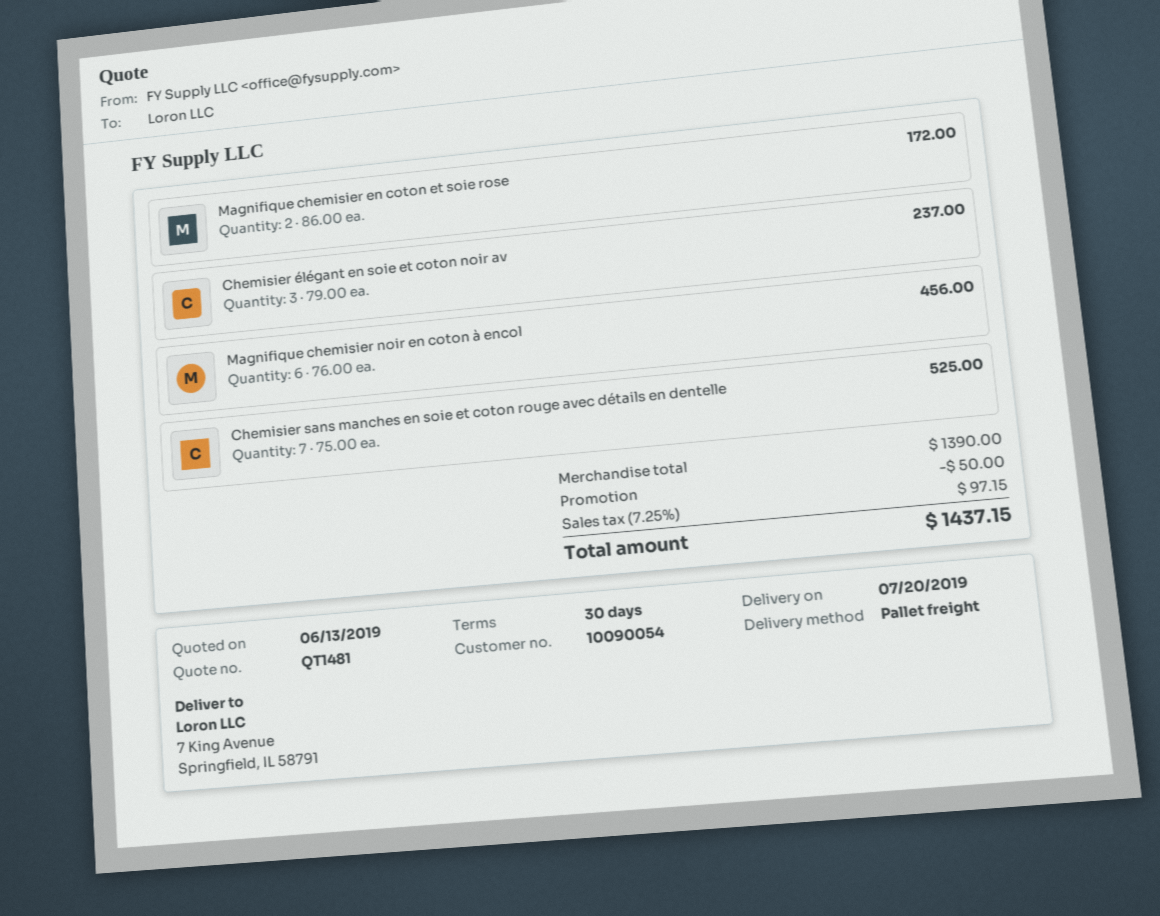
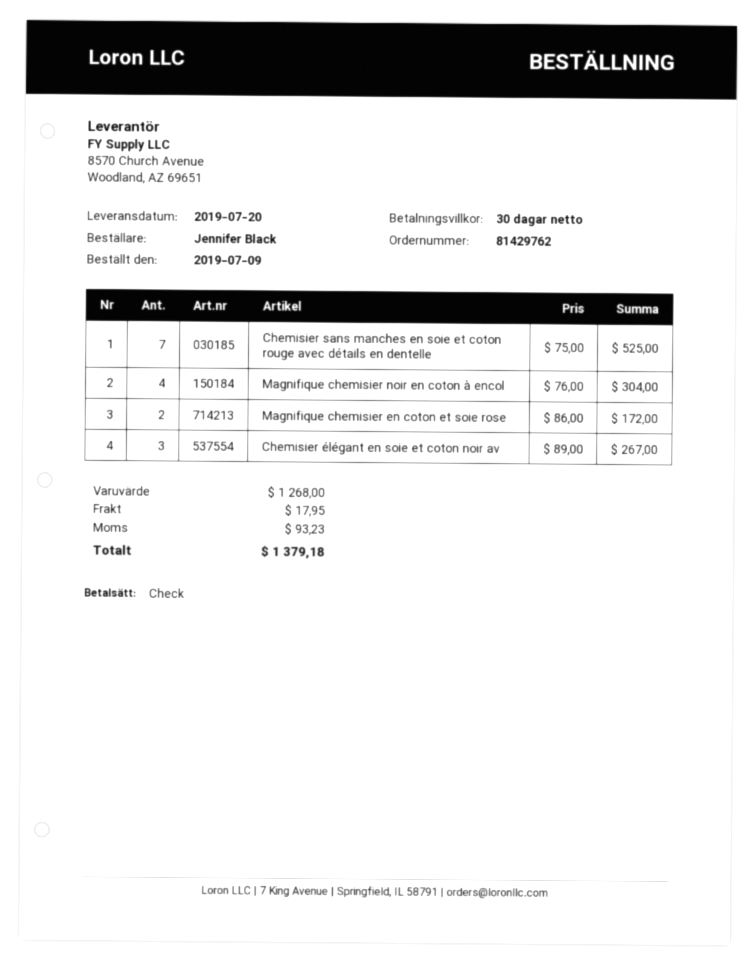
Chemisier élégant en soie et coton noir av: 3 x 79.00 = 237.00 -> 3 x 89.00 = 267.00
Magnifique chemisier noir en coton à encol: 6 x 76.00 = 456.00 -> 4 x 76.00 = 304.00
subtotal: 1390.00 -> 1268.00
discount: 50.00 -> none
shipping: none -> 17.95
tax: 97.15 -> 93.23
total: 1437.15 -> 1379.18

